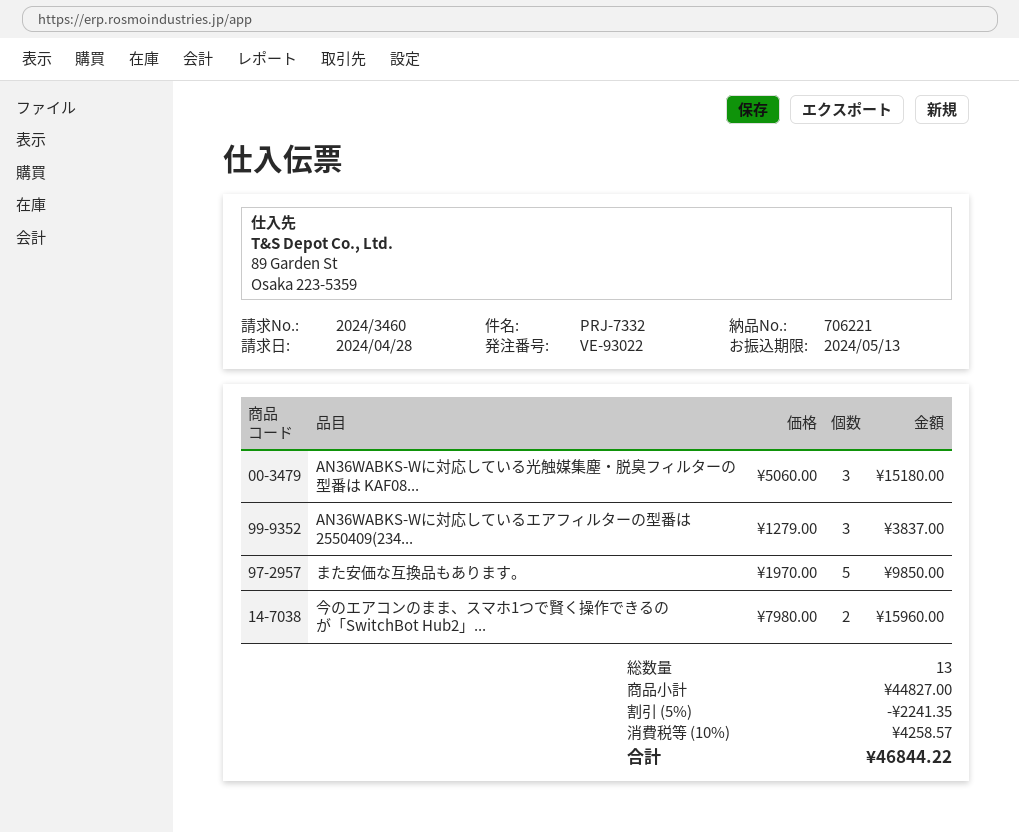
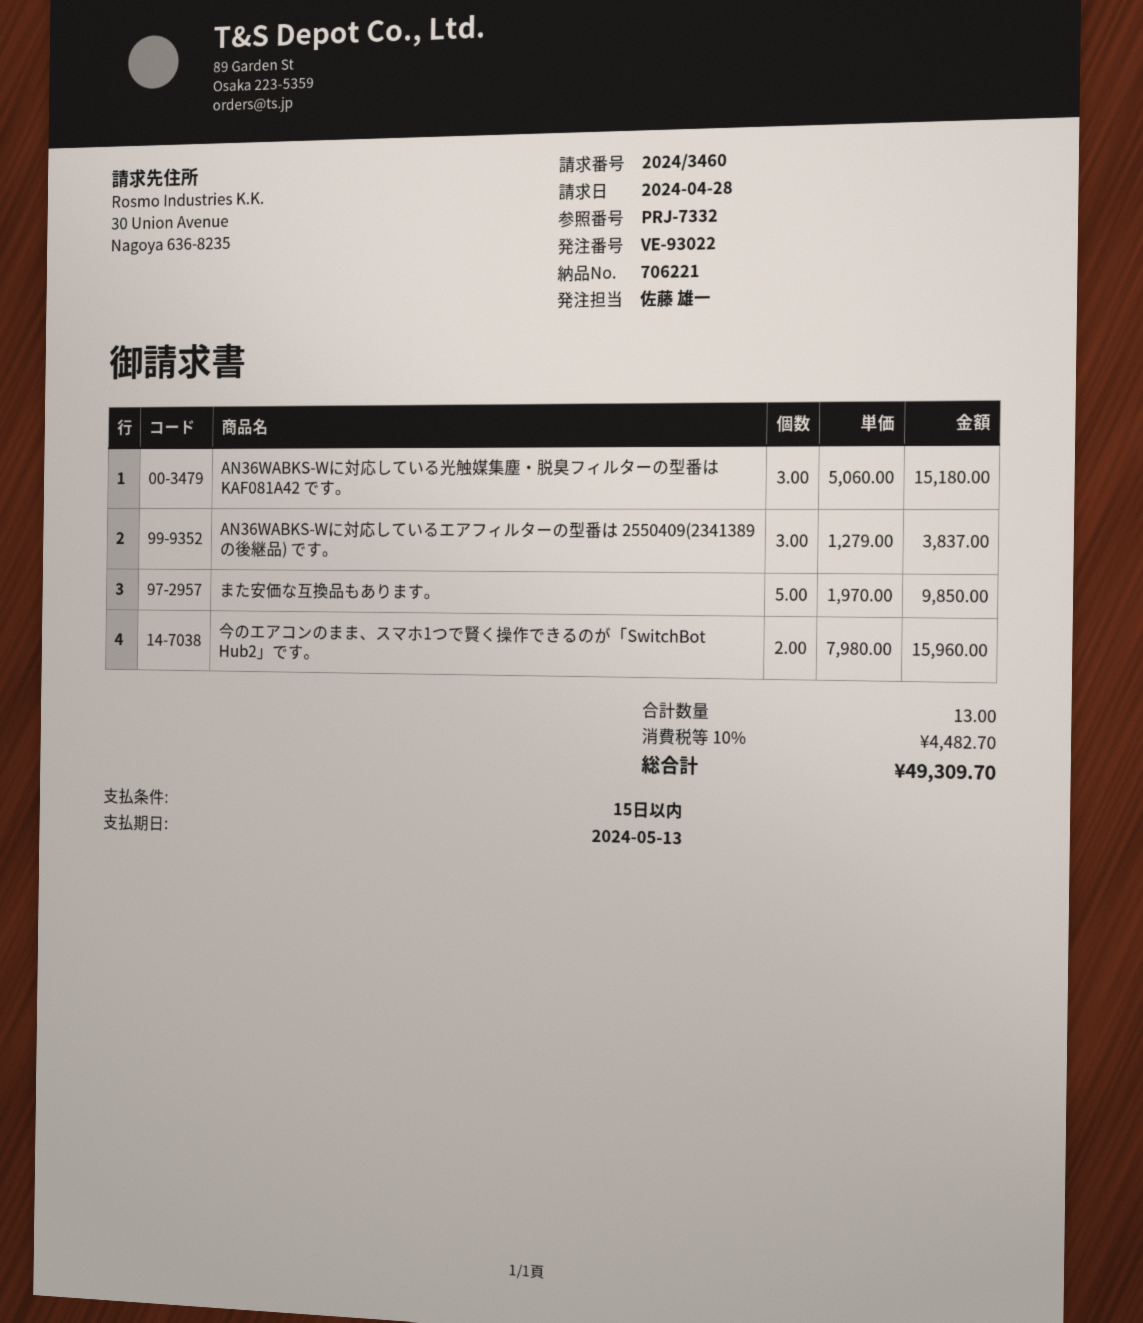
discount: 5% = 2241.35 -> none
tax: 10% = 4258.57 -> 10% = 4482.70
total: 46844.22 -> 49309.70

